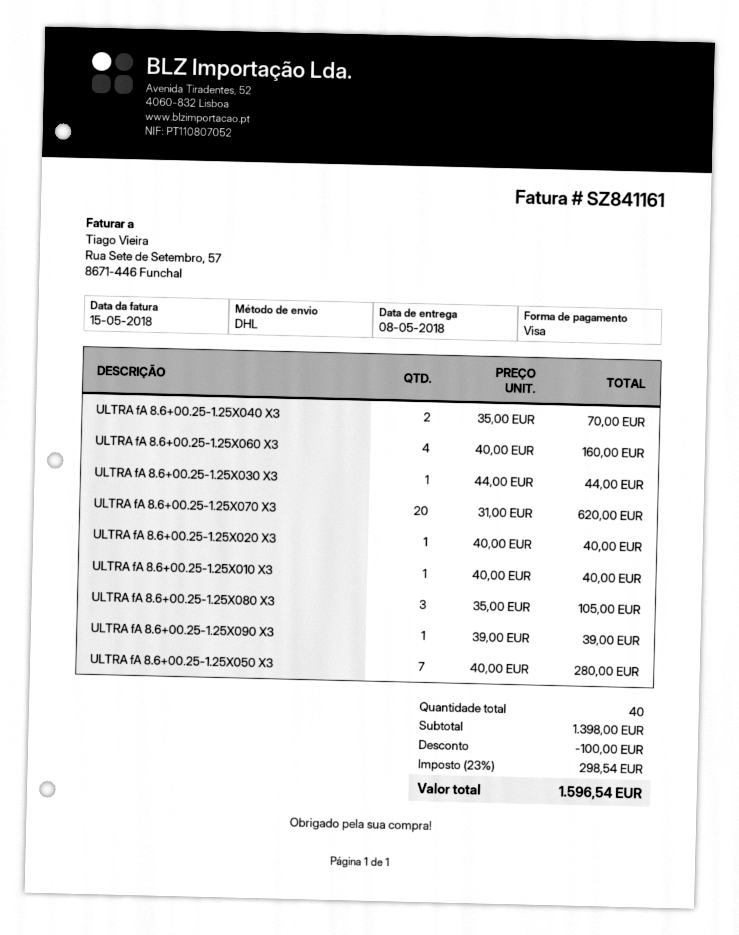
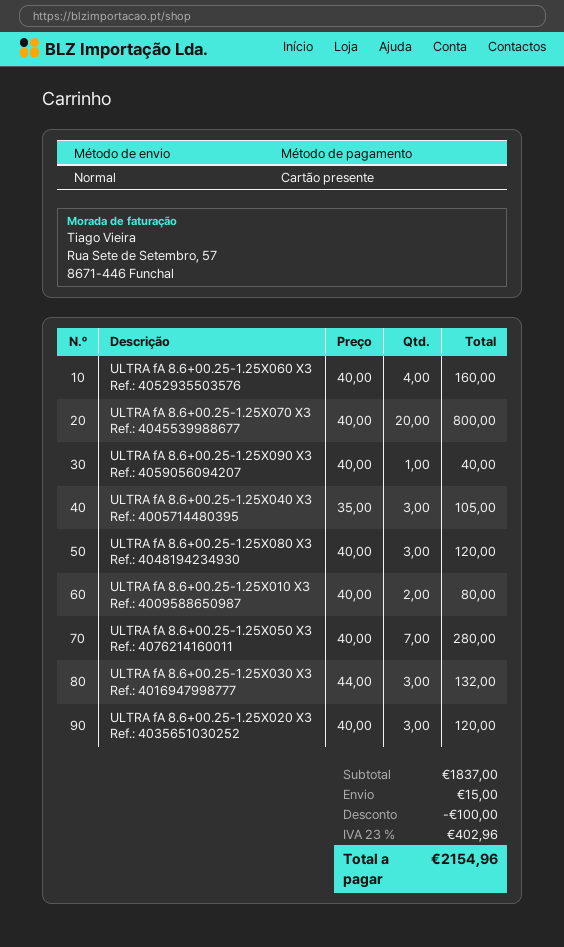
payment method: Visa -> gift card
shipping method: DHL -> standard
ULTRA fA 8.6+00.25-1.25X040 X3: 2 x 35.00 = 70.00 -> 3 x 35.00 = 105.00
ULTRA fA 8.6+00.25-1.25X030 X3: 1 x 44.00 = 44.00 -> 3 x 44.00 = 132.00
ULTRA fA 8.6+00.25-1.25X070 X3: 20 x 31.00 = 620.00 -> 20 x 40.00 = 800.00
ULTRA fA 8.6+00.25-1.25X020 X3: 1 x 40.00 = 40.00 -> 3 x 40.00 = 120.00
ULTRA fA 8.6+00.25-1.25X010 X3: 1 x 40.00 = 40.00 -> 2 x 40.00 = 80.00
ULTRA fA 8.6+00.25-1.25X080 X3: 3 x 35.00 = 105.00 -> 3 x 40.00 = 120.00
ULTRA fA 8.6+00.25-1.25X090 X3: 1 x 39.00 = 39.00 -> 1 x 40.00 = 40.00
subtotal: 1398.00 -> 1837.00
shipping: none -> 15.00
tax: 23% = 298.54 -> 23% = 402.96
total: 1596.54 -> 2154.96

